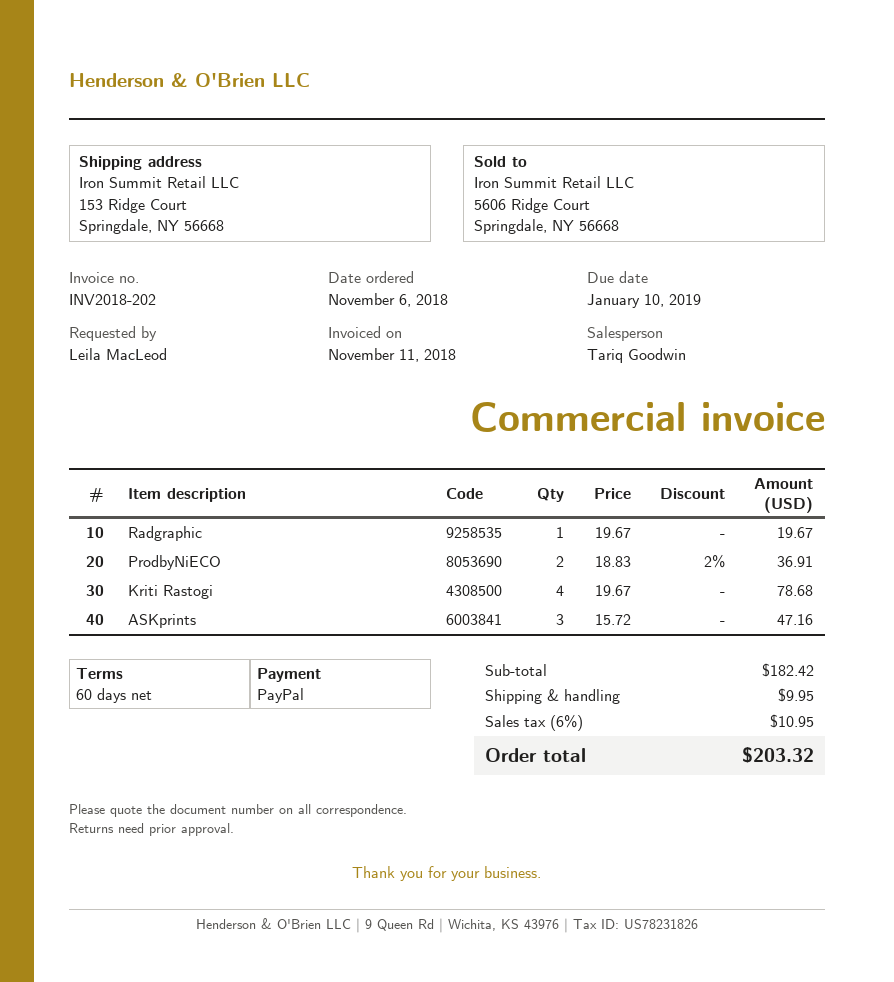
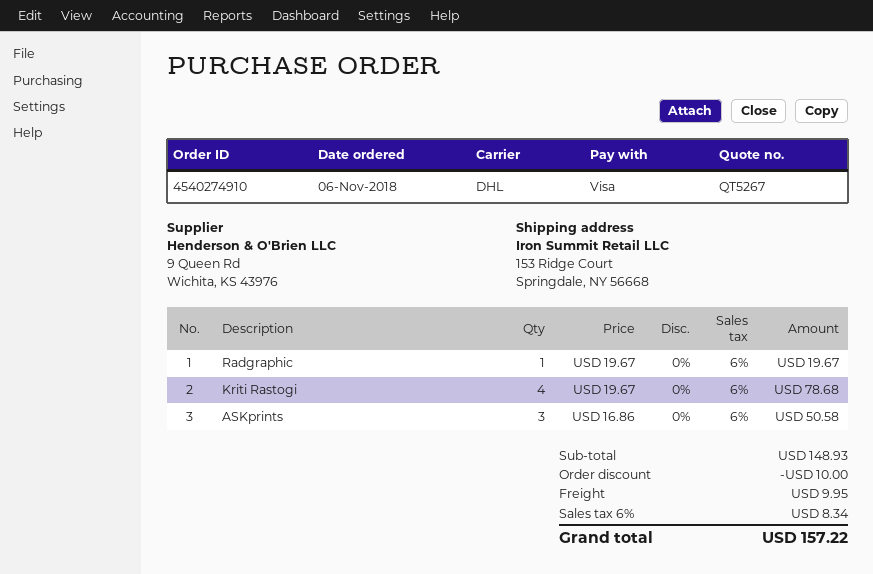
payment method: PayPal -> Visa
ProdbyNiECO: 2 x 18.83 - 2% = 36.91 -> none
ASKprints: 3 x 15.72 = 47.16 -> 3 x 16.86 = 50.58
subtotal: 182.42 -> 148.93
discount: none -> 10.00
tax: 6% = 10.95 -> 6% = 8.34
total: 203.32 -> 157.22

